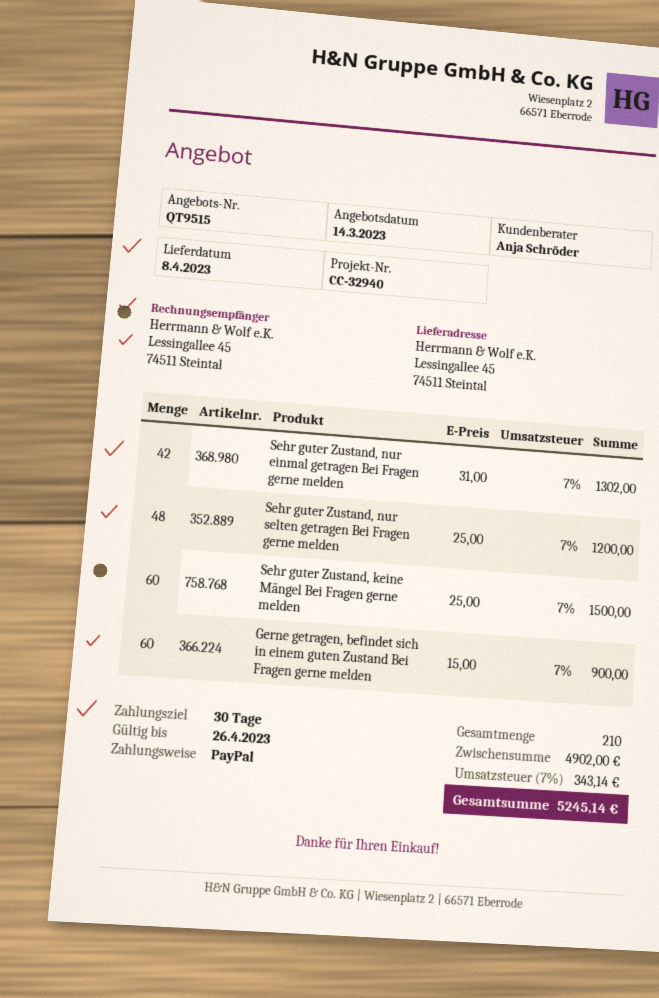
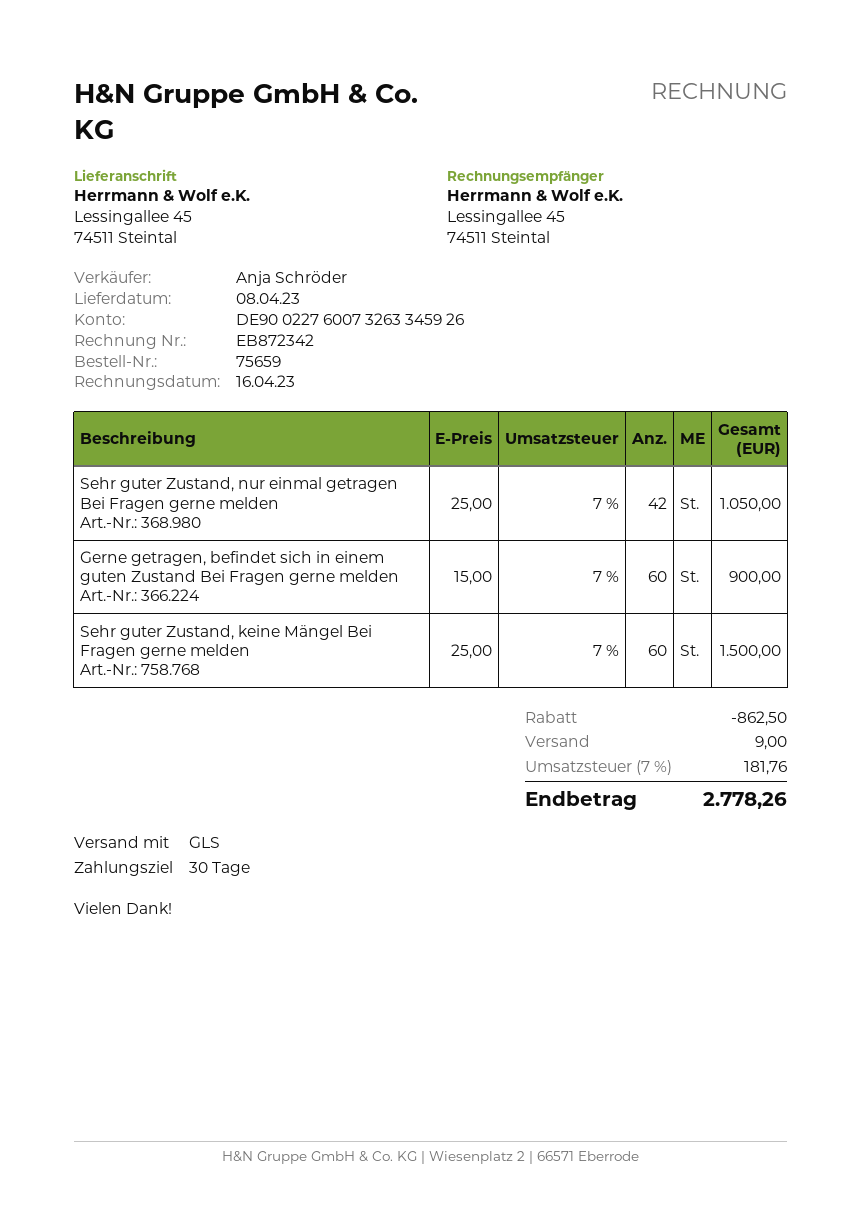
Sehr guter Zustand, nur einmal getragen Bei Fragen gerne melden: 42 x 31.00 = 1302.00 -> 42 x 25.00 = 1050.00
Sehr guter Zustand, nur selten getragen Bei Fragen gerne melden: 48 x 25.00 = 1200.00 -> none
discount: none -> 862.50
shipping: none -> 9.00
tax: 7% = 343.14 -> 7% = 181.76
total: 5245.14 -> 2778.26

